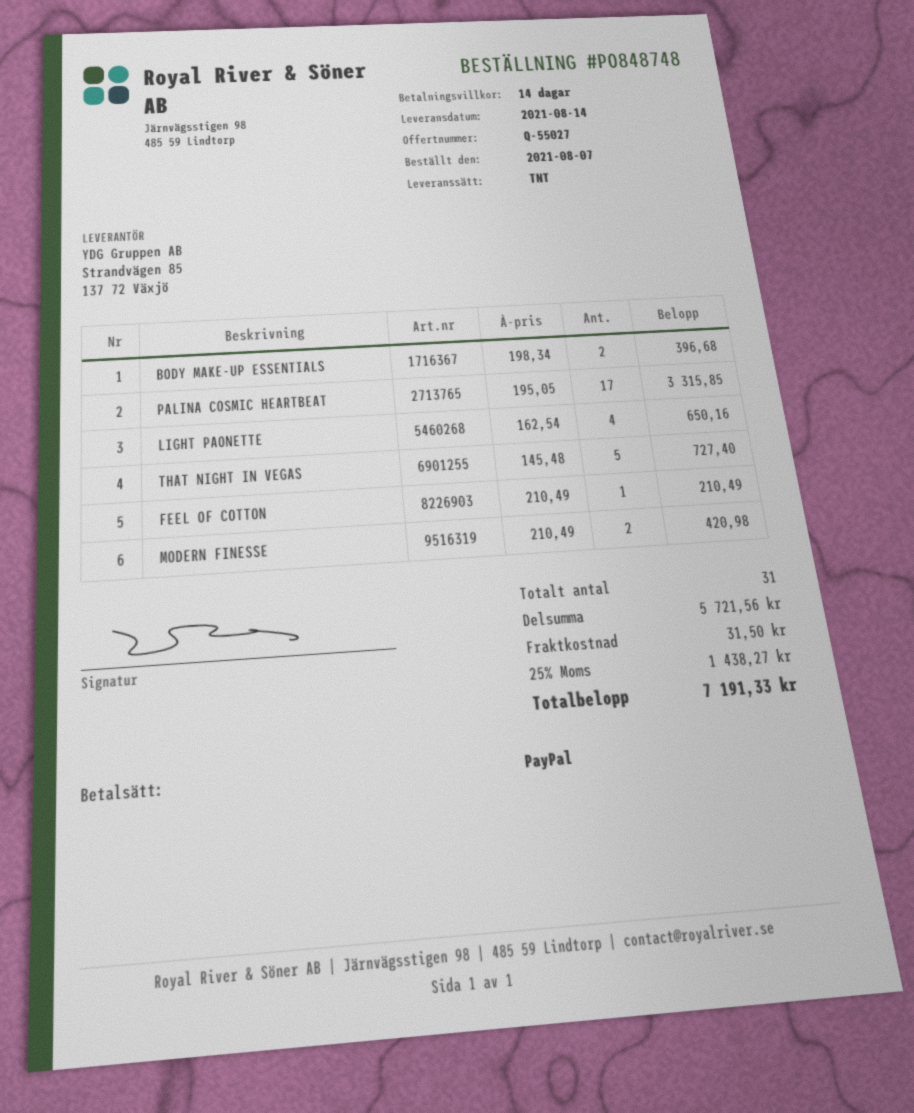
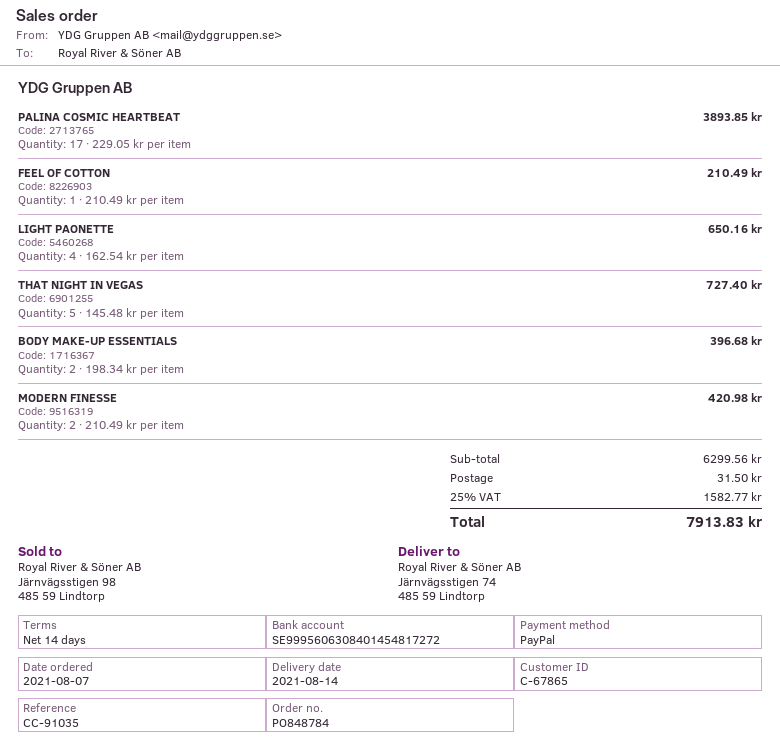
order number: PO848748 -> PO848784
PALINA COSMIC HEARTBEAT: 17 x 195.05 = 3315.85 -> 17 x 229.05 = 3893.85
subtotal: 5721.56 -> 6299.56
tax: 25% = 1438.27 -> 25% = 1582.77
total: 7191.33 -> 7913.83

